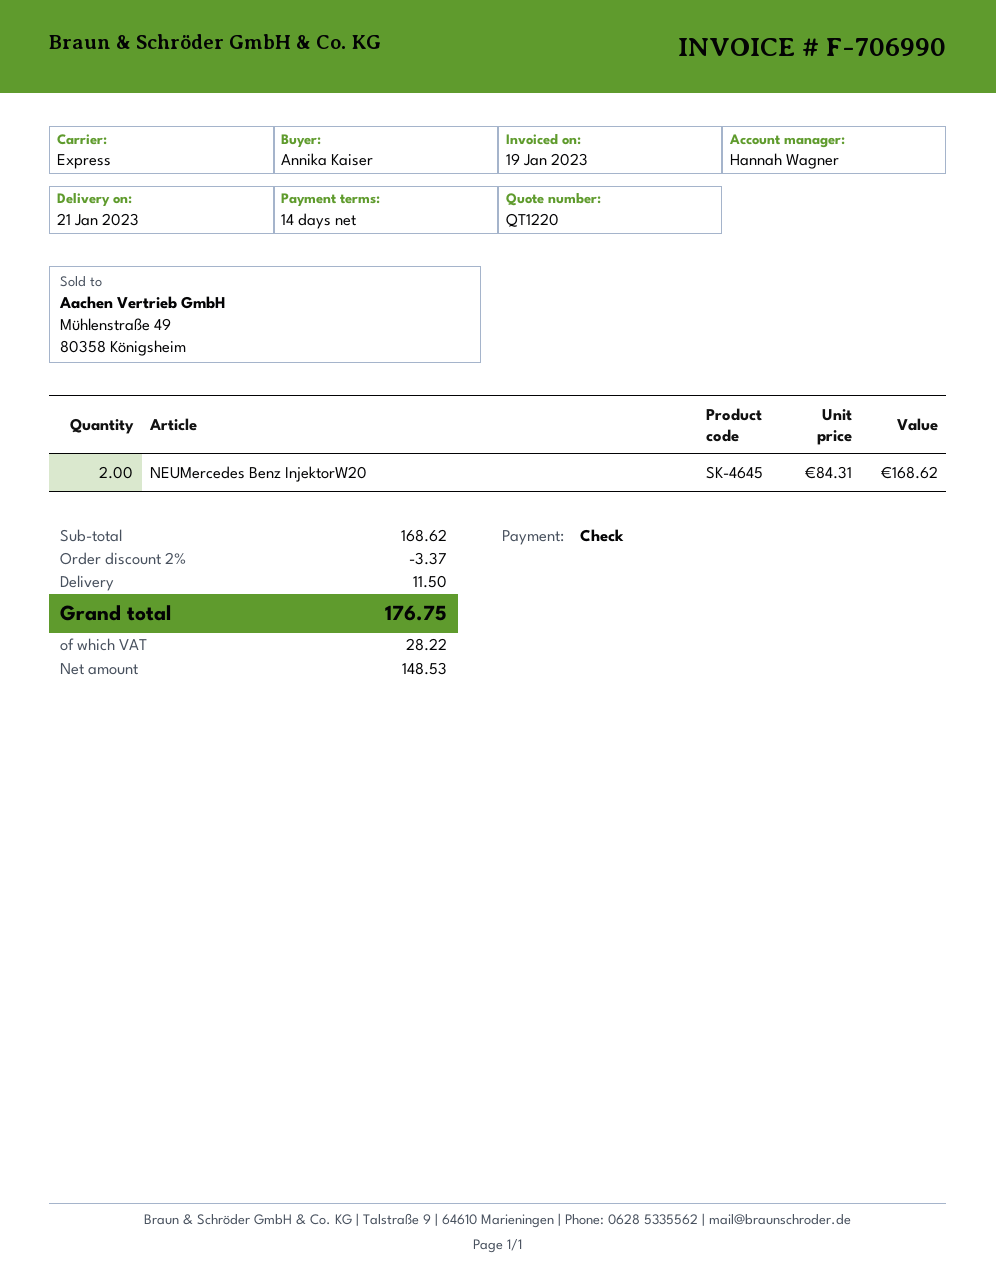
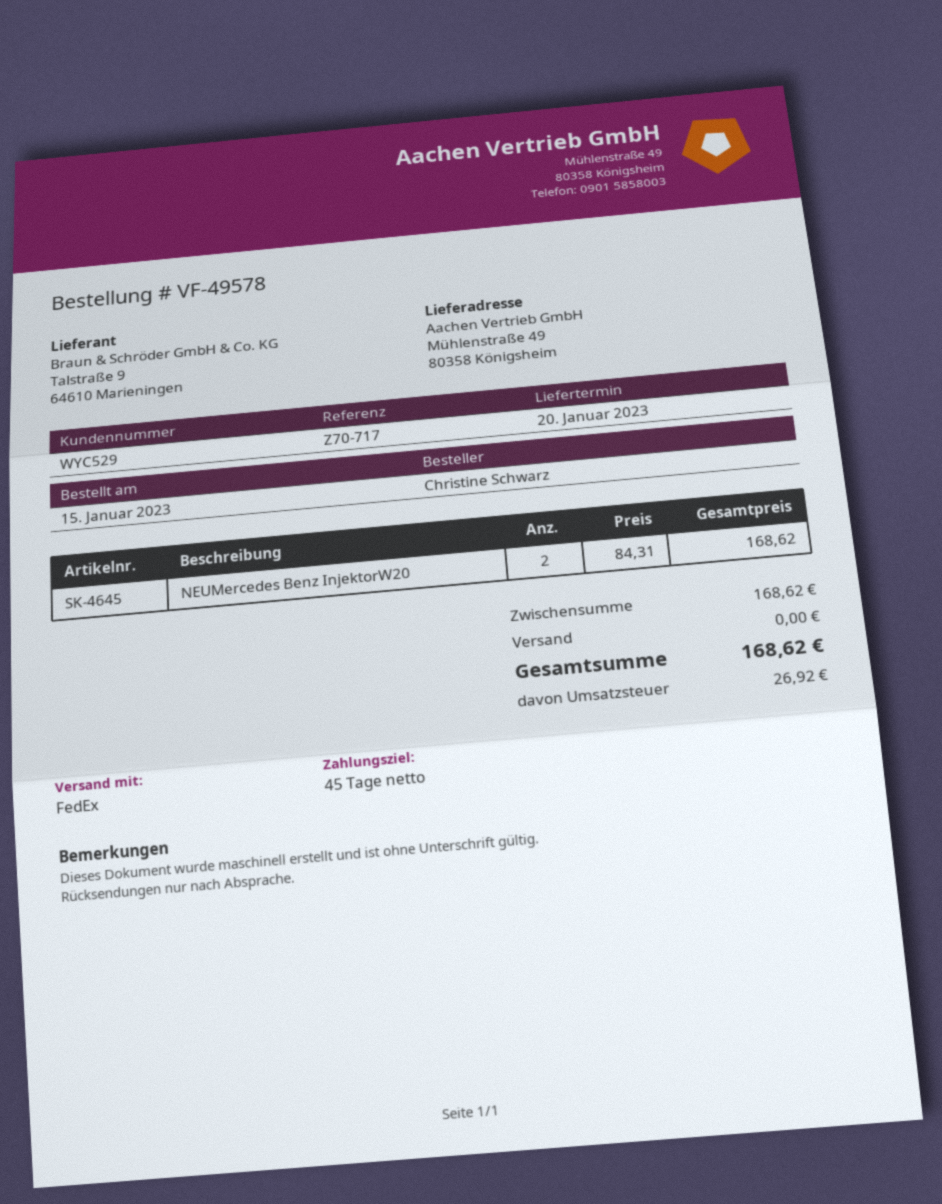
delivery date: 2023-01-21 -> 2023-01-20
payment terms: 14 days -> 45 days
ordered by: Annika Kaiser -> Christine Schwarz
shipping method: express -> FedEx
discount: 2% = 3.37 -> none
shipping: 11.50 -> 0.00
tax: 28.22 -> 26.92
total: 176.75 -> 168.62

